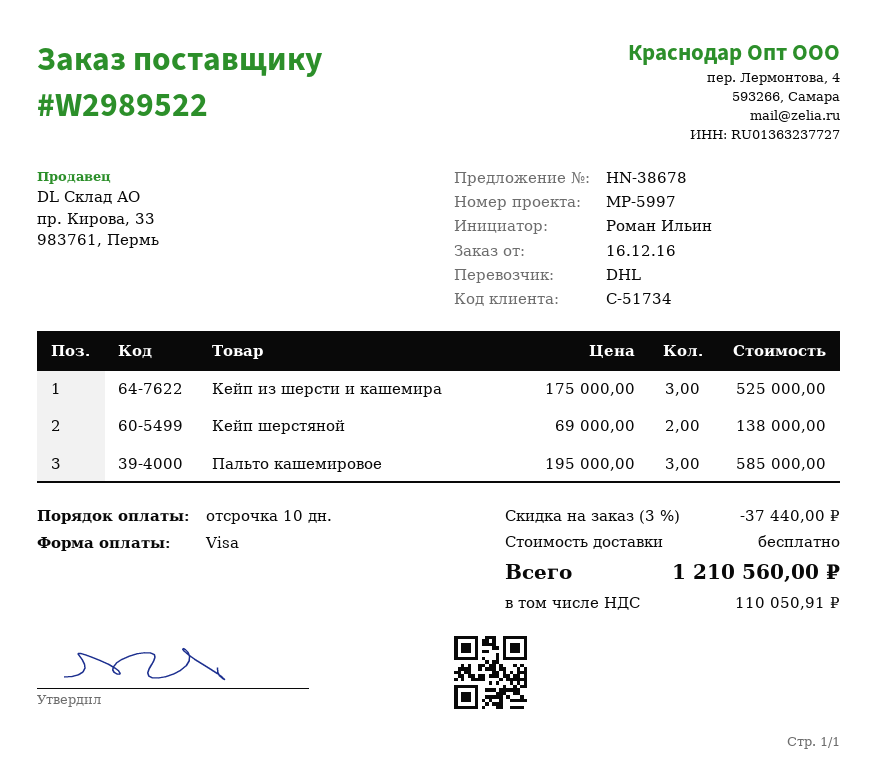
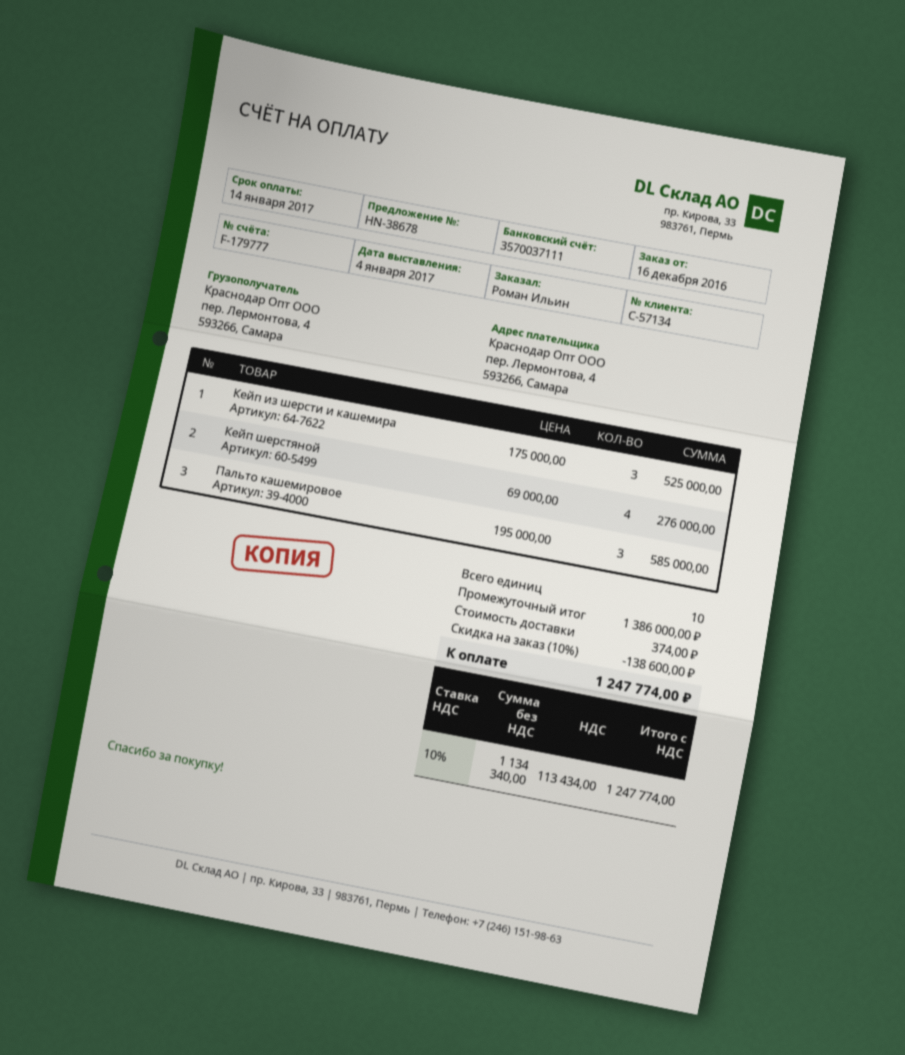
customer number: C-51734 -> C-57134
Кейп шерстяной: 2 x 69000.00 = 138000.00 -> 4 x 69000.00 = 276000.00
discount: 3% = 37440.00 -> 10% = 138600.00
shipping: 0.00 -> 374.00
tax: 110050.91 -> 113434.00
total: 1210560.00 -> 1247774.00

